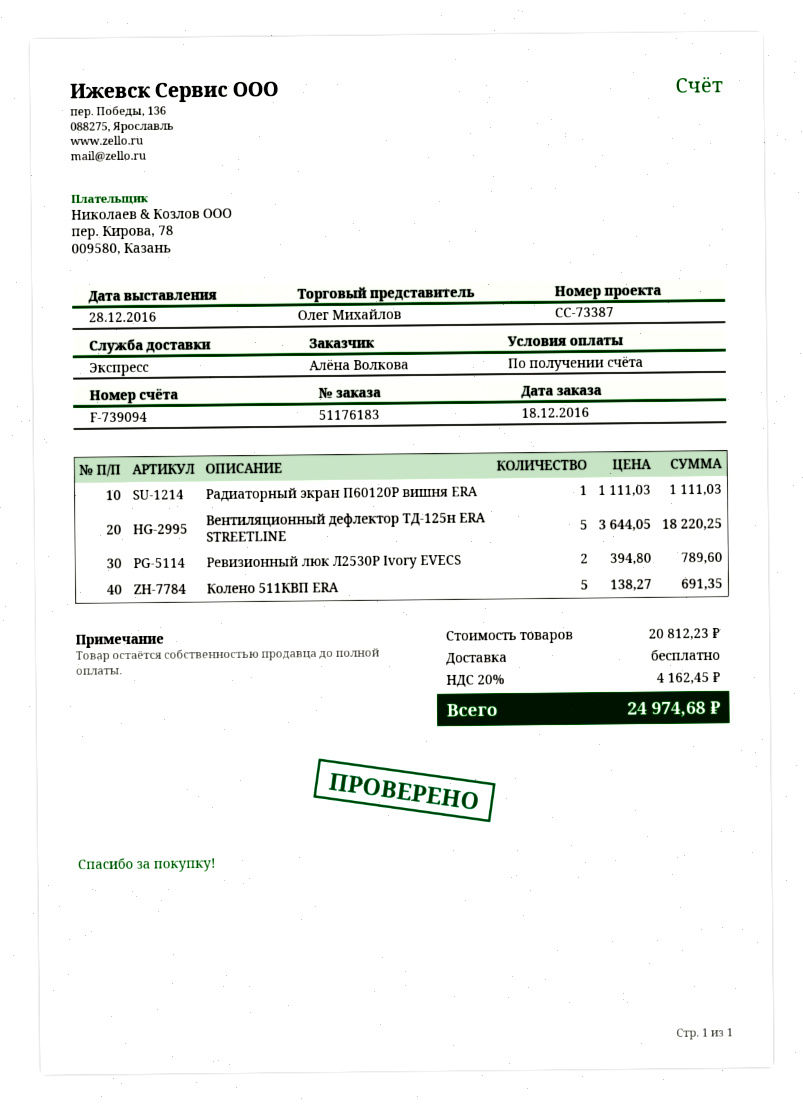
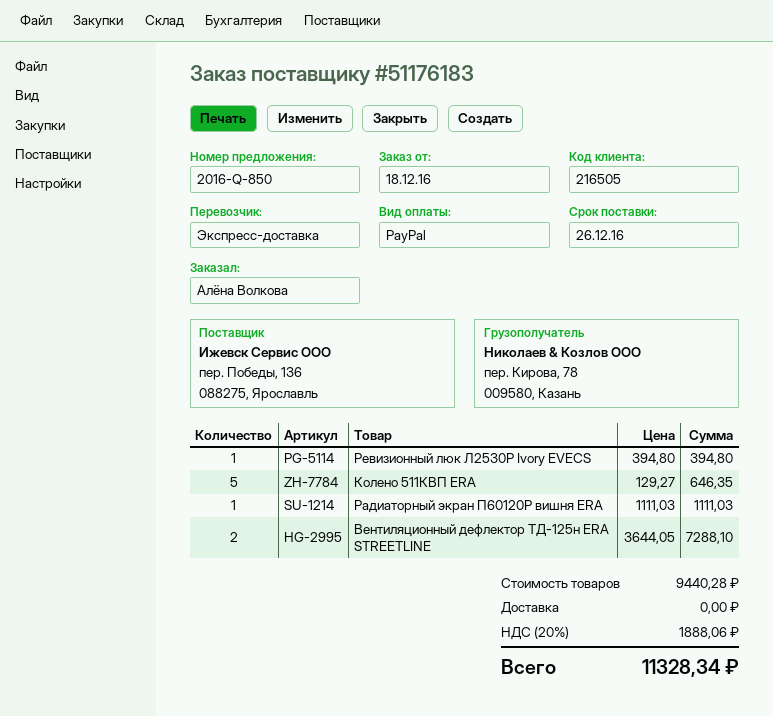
Вентиляционный дефлектор ТД-125н ERA STREETLINE: 5 x 3644.05 = 18220.25 -> 2 x 3644.05 = 7288.10
Ревизионный люк Л2530Р Ivory EVECS: 2 x 394.80 = 789.60 -> 1 x 394.80 = 394.80
Колено 511КВП ERA: 5 x 138.27 = 691.35 -> 5 x 129.27 = 646.35
subtotal: 20812.23 -> 9440.28
tax: 20% = 4162.45 -> 20% = 1888.06
total: 24974.68 -> 11328.34

